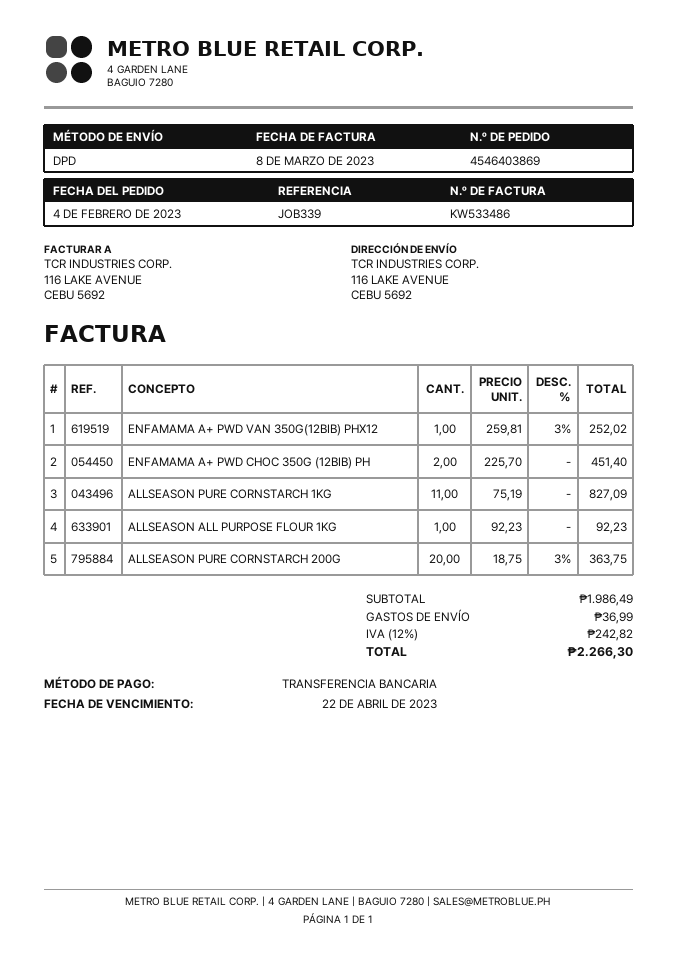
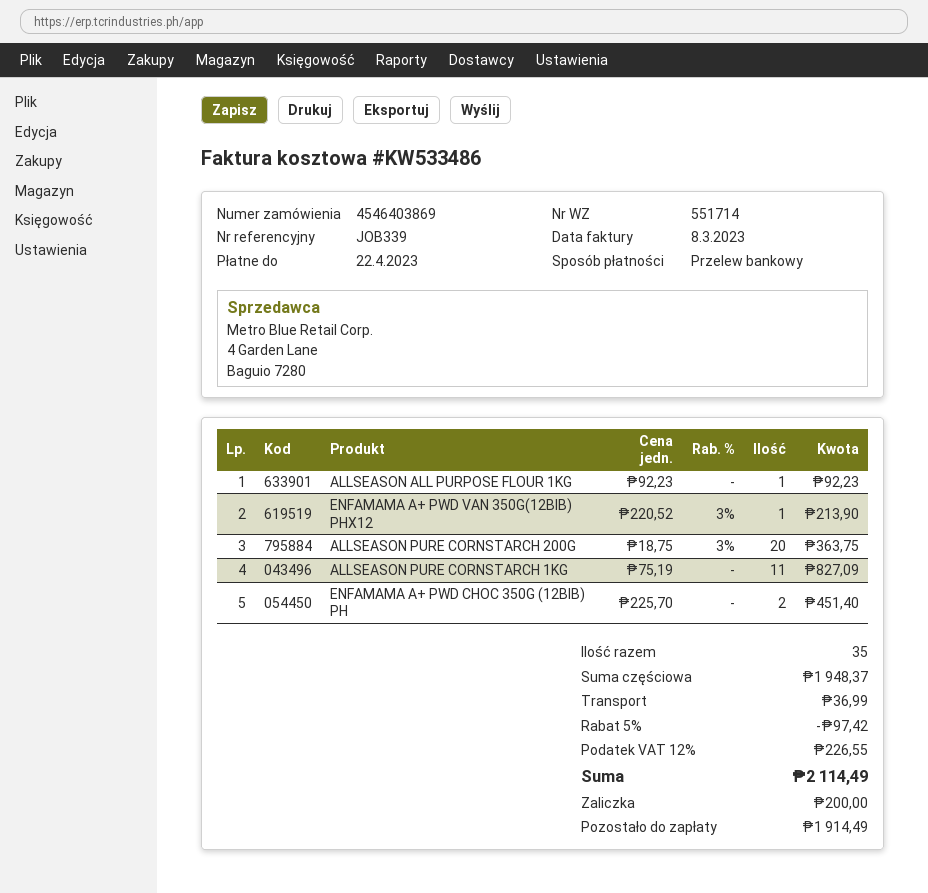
ENFAMAMA A+ PWD VAN 350G(12BIB) PHX12: 1 x 259.81 - 3% = 252.02 -> 1 x 220.52 - 3% = 213.90
subtotal: 1986.49 -> 1948.37
discount: none -> 5% = 97.42
tax: 12% = 242.82 -> 12% = 226.55
total: 2266.30 -> 2114.49

